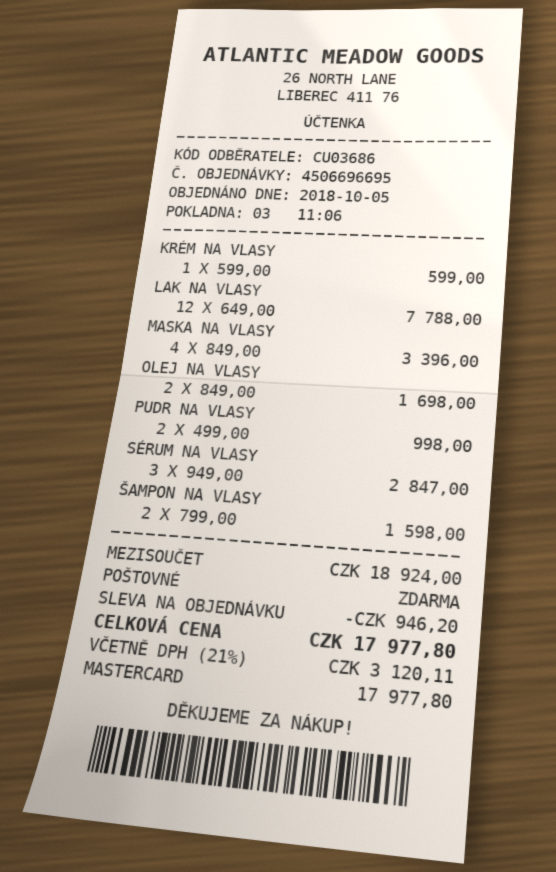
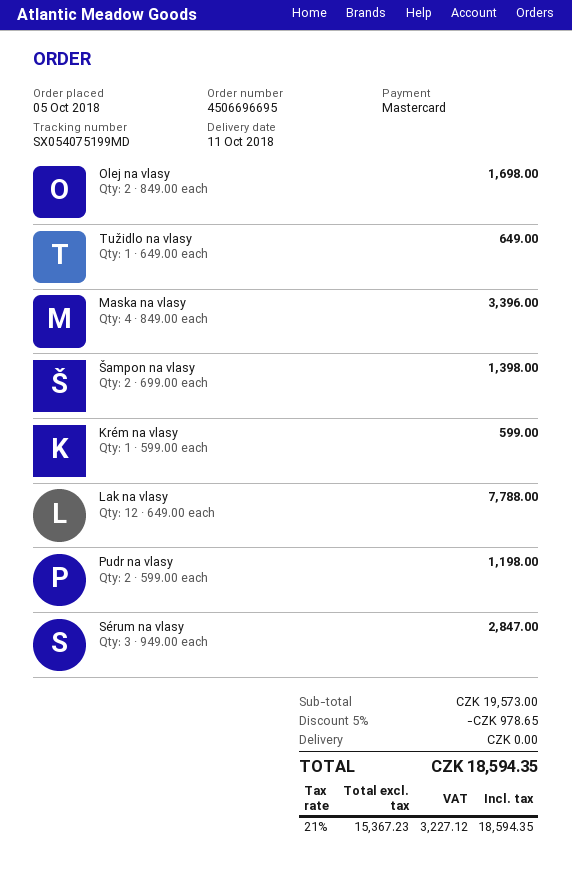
PUDR NA VLASY: 2 x 499.00 = 998.00 -> 2 x 599.00 = 1198.00
ŠAMPON NA VLASY: 2 x 799.00 = 1598.00 -> 2 x 699.00 = 1398.00
Tužidlo na vlasy: none -> 1 x 649.00 = 649.00
subtotal: 18924.00 -> 19573.00
discount: 946.20 -> 978.65
tax: 21% = 3120.11 -> 21% = 3227.12
total: 17977.80 -> 18594.35

